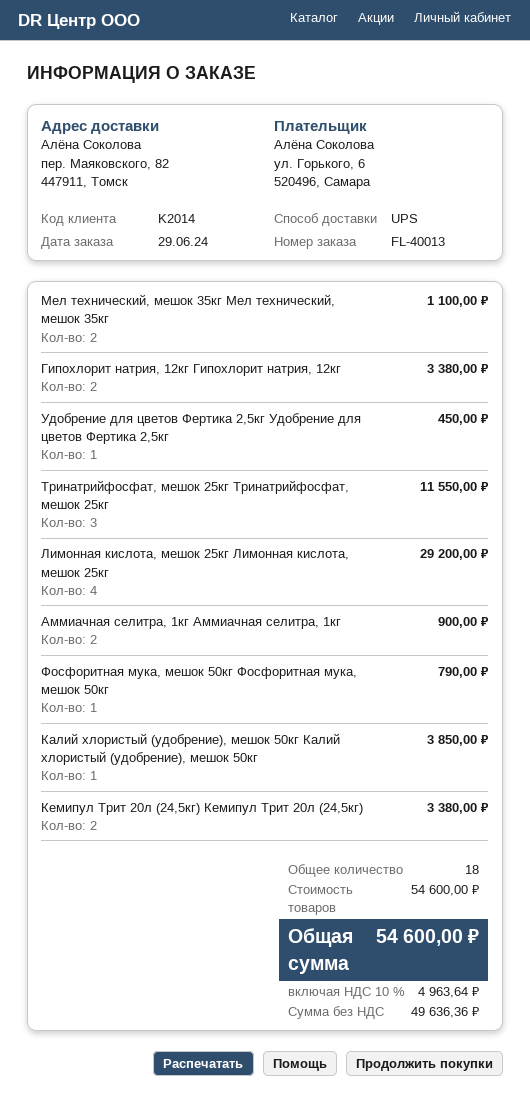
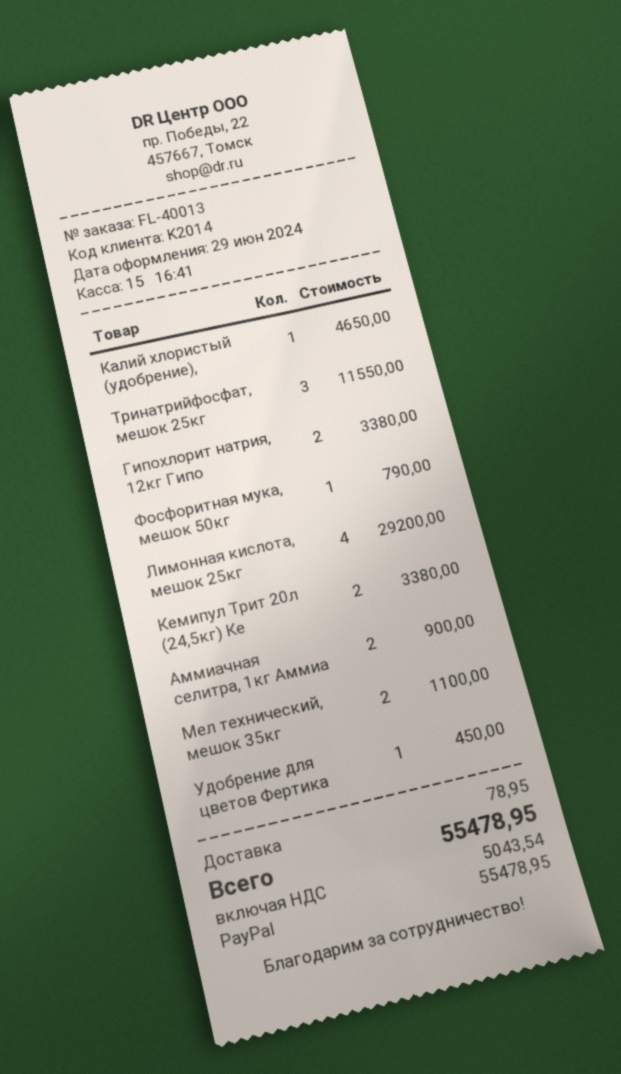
Калий хлористый (удобрение), мешок 50кг Калий хлористый (удобрение), мешок 50кг: 1 for 3850.00 -> 1 for 4650.00
shipping: none -> 78.95
tax: 4963.64 -> 5043.54
total: 54600.00 -> 55478.95

